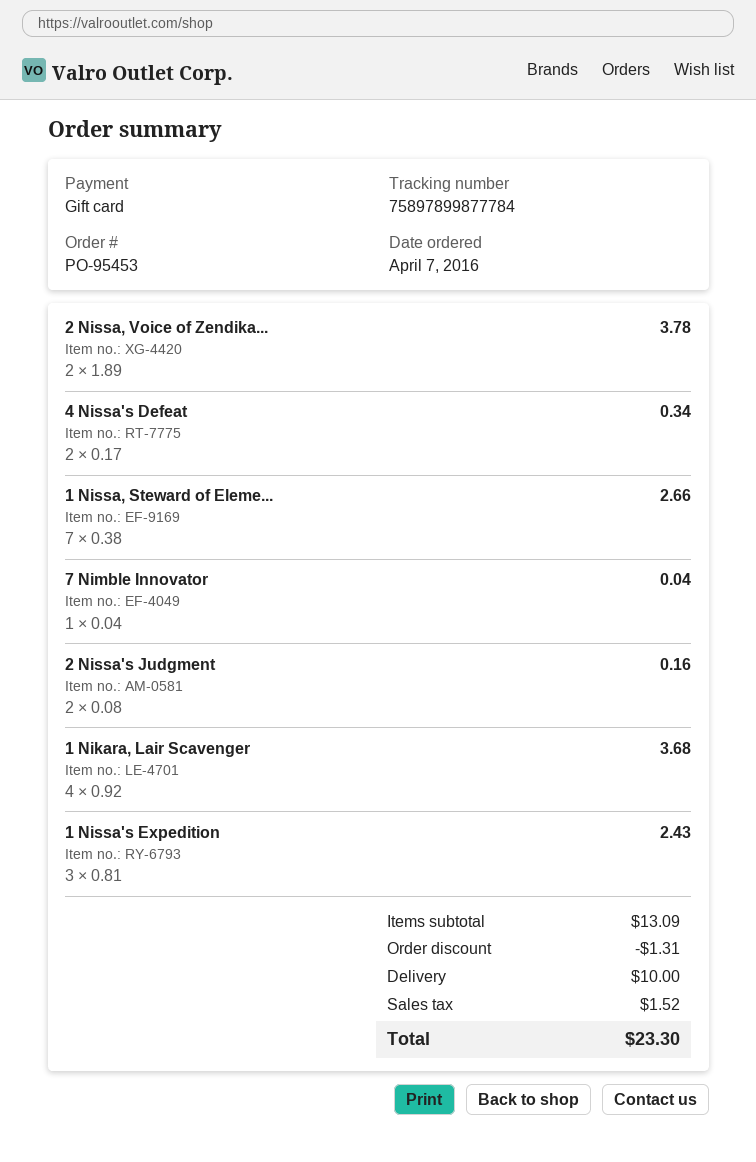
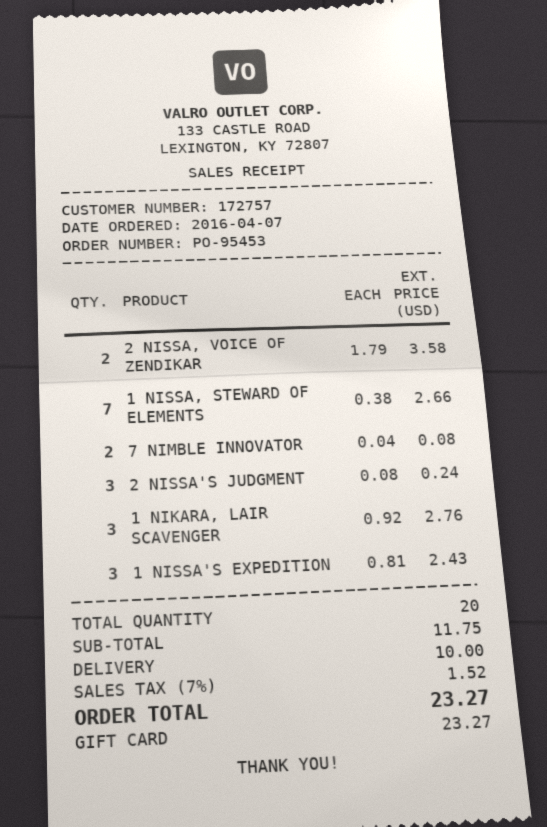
2 Nissa, Voice of Zendika...: 2 x 1.89 = 3.78 -> 2 x 1.79 = 3.58
4 Nissa's Defeat: 2 x 0.17 = 0.34 -> none
7 Nimble Innovator: 1 x 0.04 = 0.04 -> 2 x 0.04 = 0.08
2 Nissa's Judgment: 2 x 0.08 = 0.16 -> 3 x 0.08 = 0.24
1 Nikara, Lair Scavenger: 4 x 0.92 = 3.68 -> 3 x 0.92 = 2.76
subtotal: 13.09 -> 11.75
discount: 1.31 -> none
total: 23.30 -> 23.27

